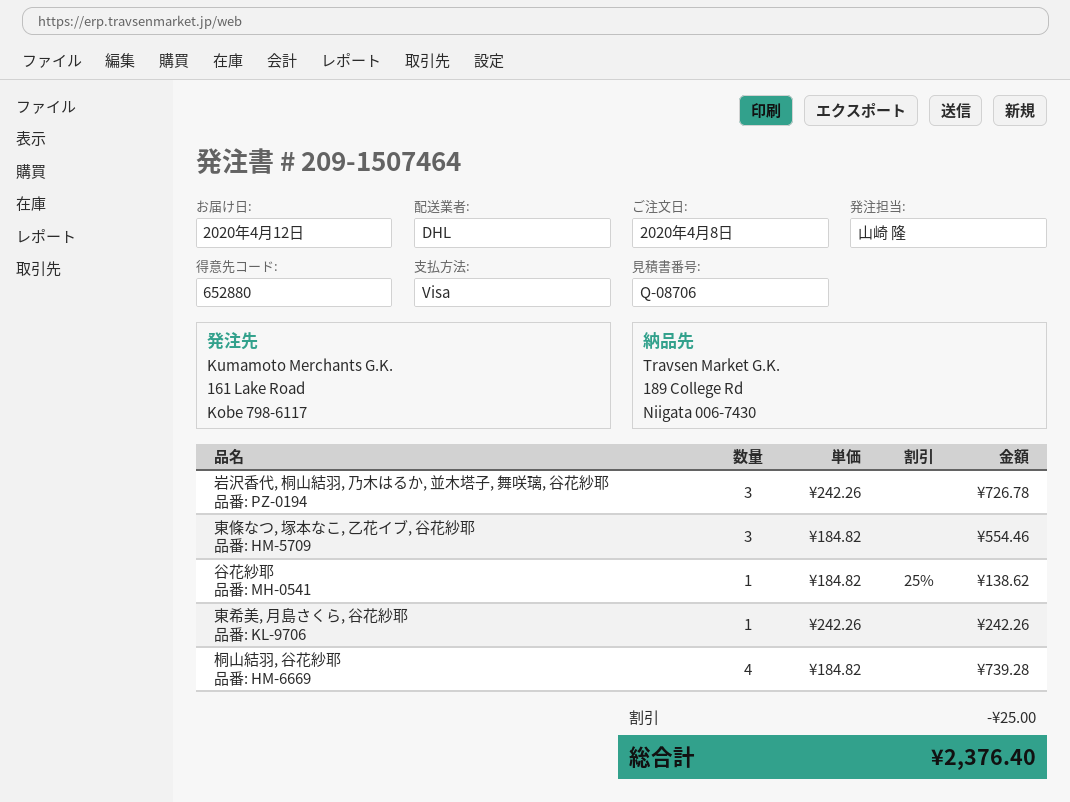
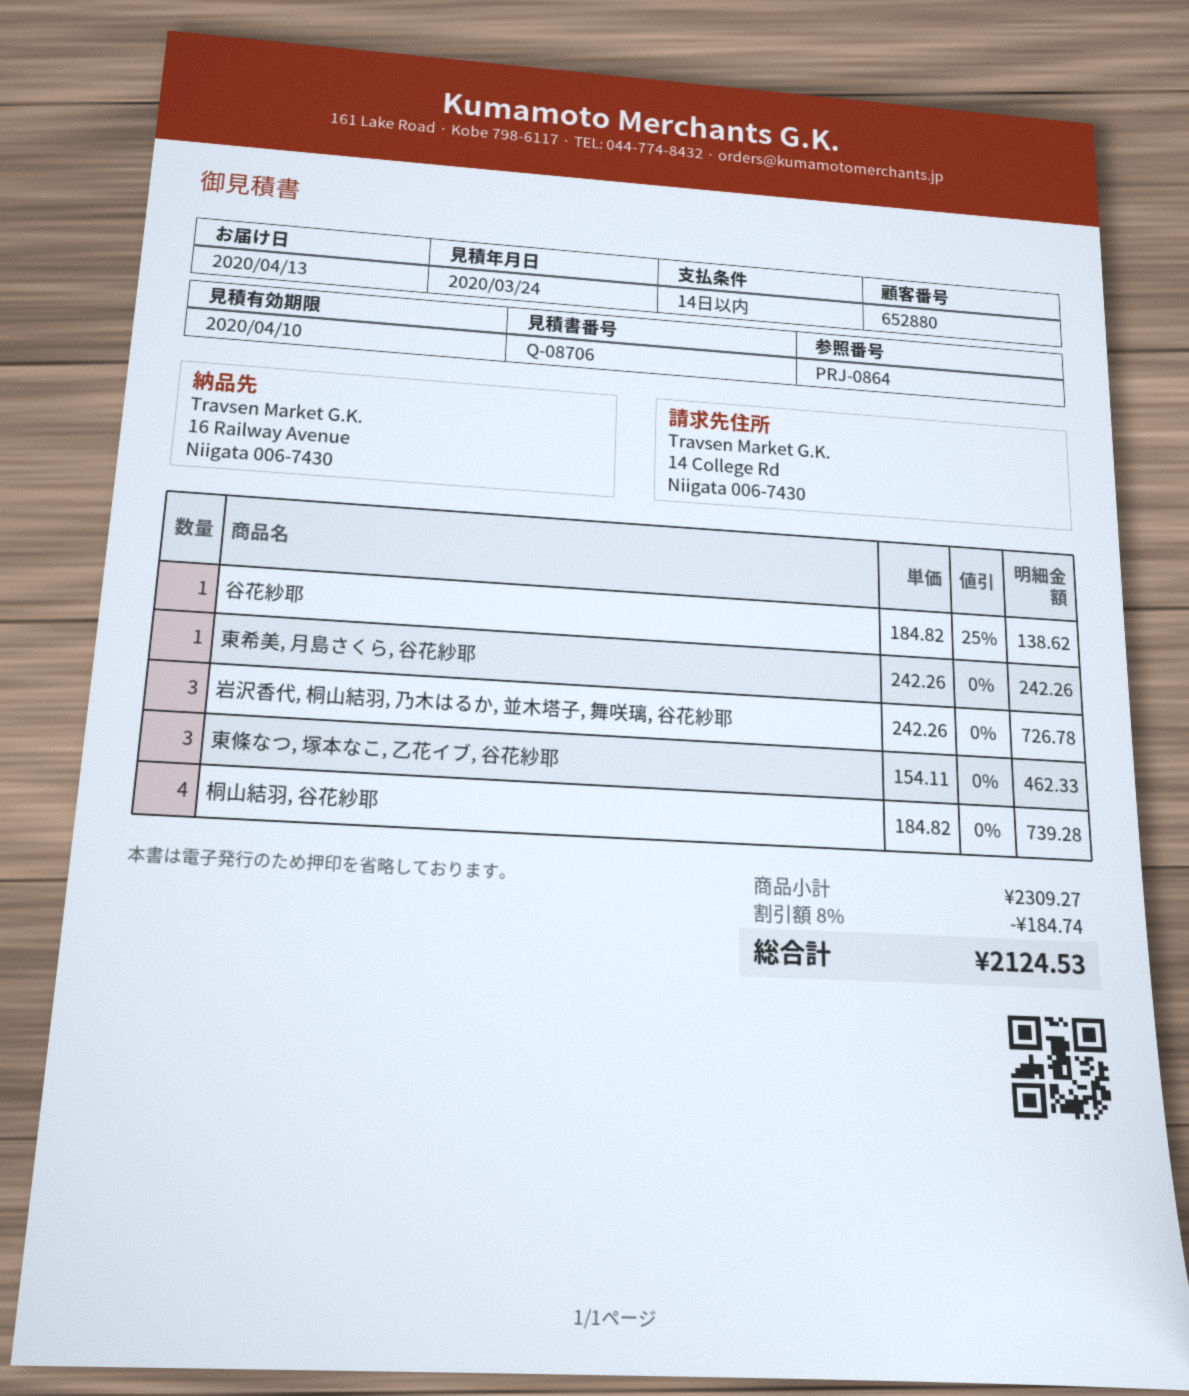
delivery date: 2020-04-12 -> 2020-04-13
ship to: 189 College Rd, Niigata 006-7430 -> 16 Railway Avenue, Niigata 006-7430
東條なつ, 塚本なこ, 乙花イブ, 谷花紗耶: 3 x 184.82 = 554.46 -> 3 x 154.11 = 462.33
discount: 25.00 -> 184.74
total: 2376.40 -> 2124.53

